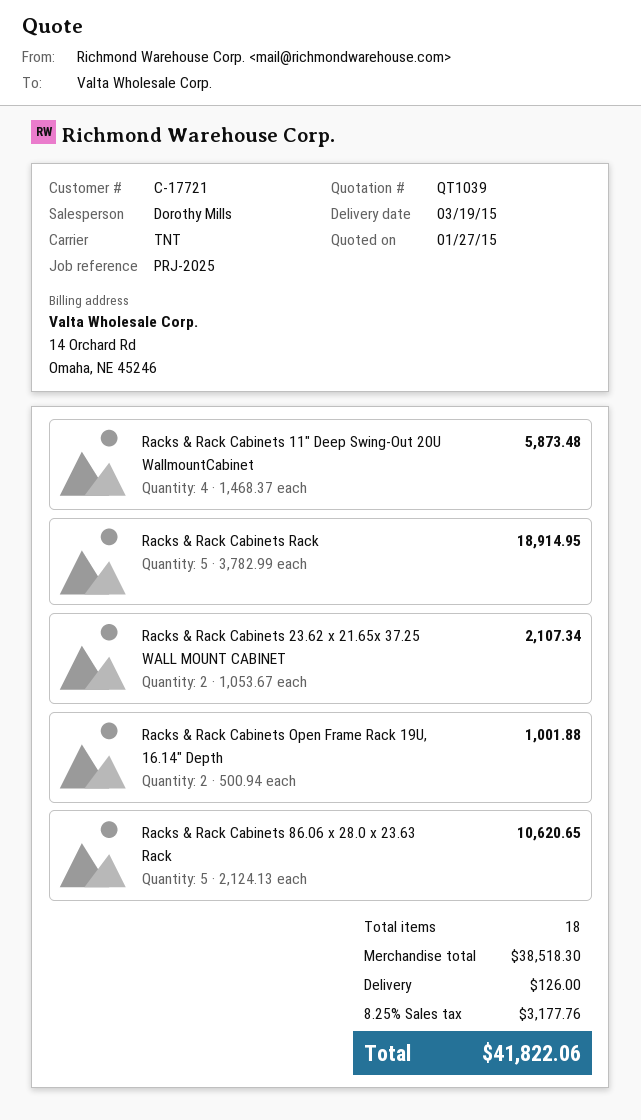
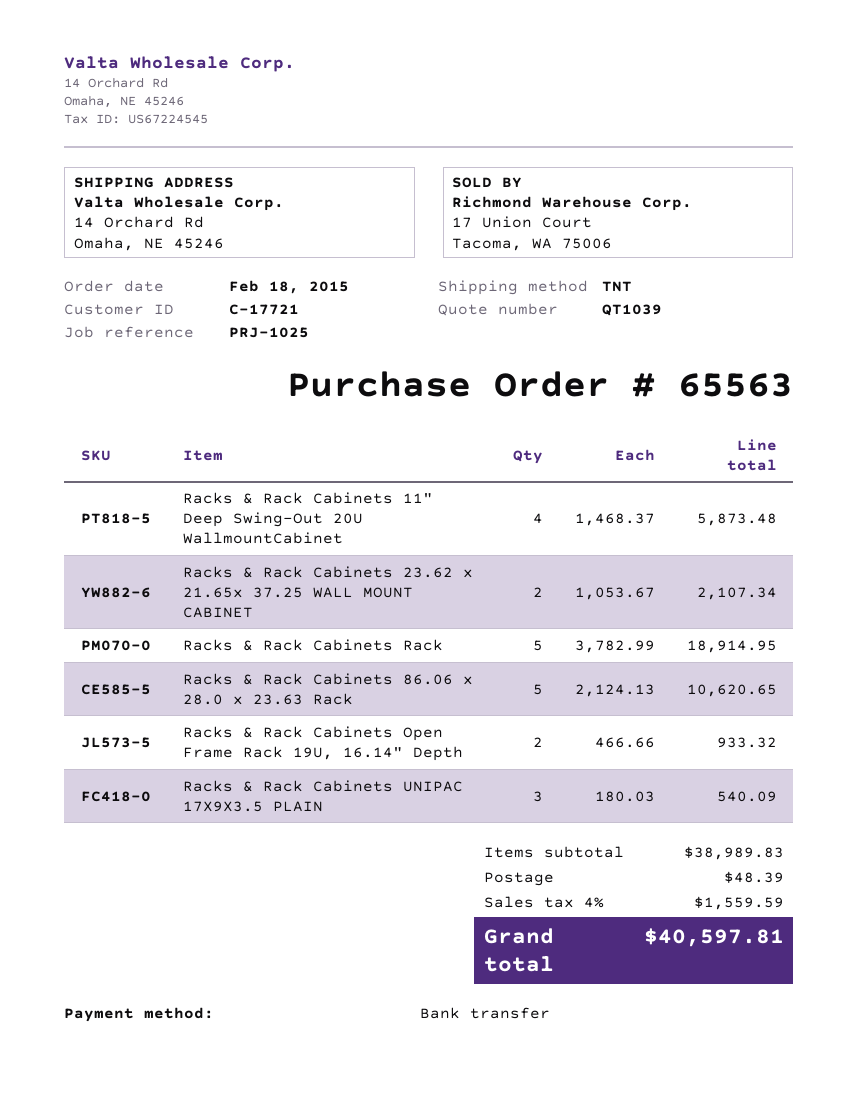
reference: PRJ-2025 -> PRJ-1025
Racks & Rack Cabinets Open Frame Rack 19U, 16.14" Depth: 2 x 500.94 = 1001.88 -> 2 x 466.66 = 933.32
Racks & Rack Cabinets UNIPAC 17X9X3.5 PLAIN: none -> 3 x 180.03 = 540.09
subtotal: 38518.30 -> 38989.83
shipping: 126.00 -> 48.39
tax: 8.25% = 3177.76 -> 4% = 1559.59
total: 41822.06 -> 40597.81

